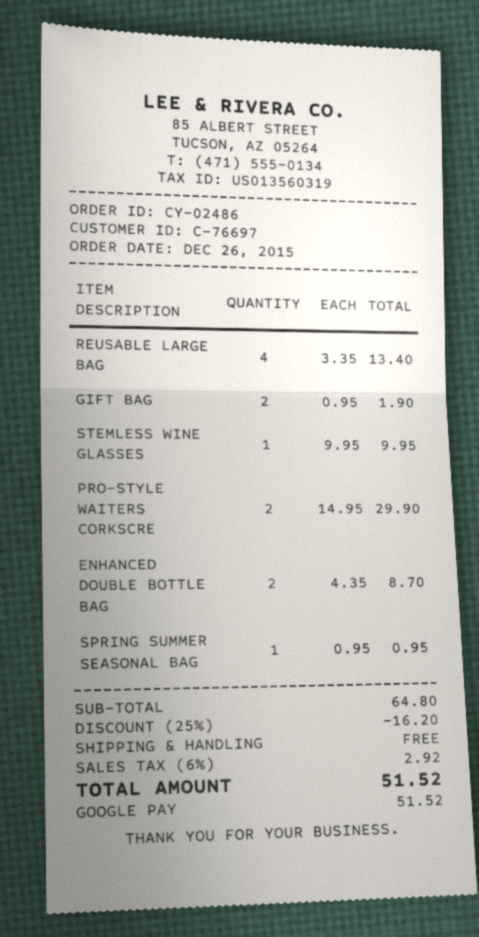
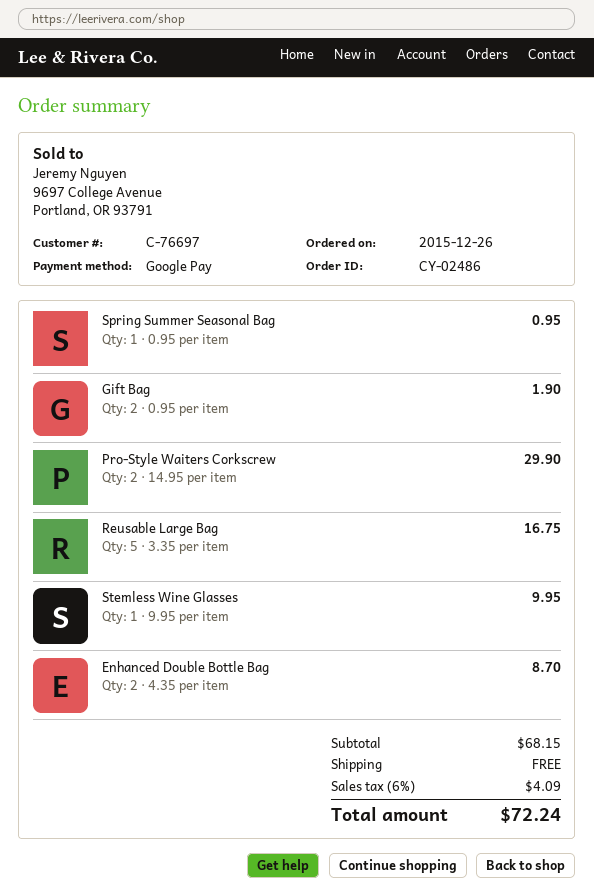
REUSABLE LARGE BAG: 4 x 3.35 = 13.40 -> 5 x 3.35 = 16.75
subtotal: 64.80 -> 68.15
discount: 25% = 16.20 -> none
tax: 6% = 2.92 -> 6% = 4.09
total: 51.52 -> 72.24

